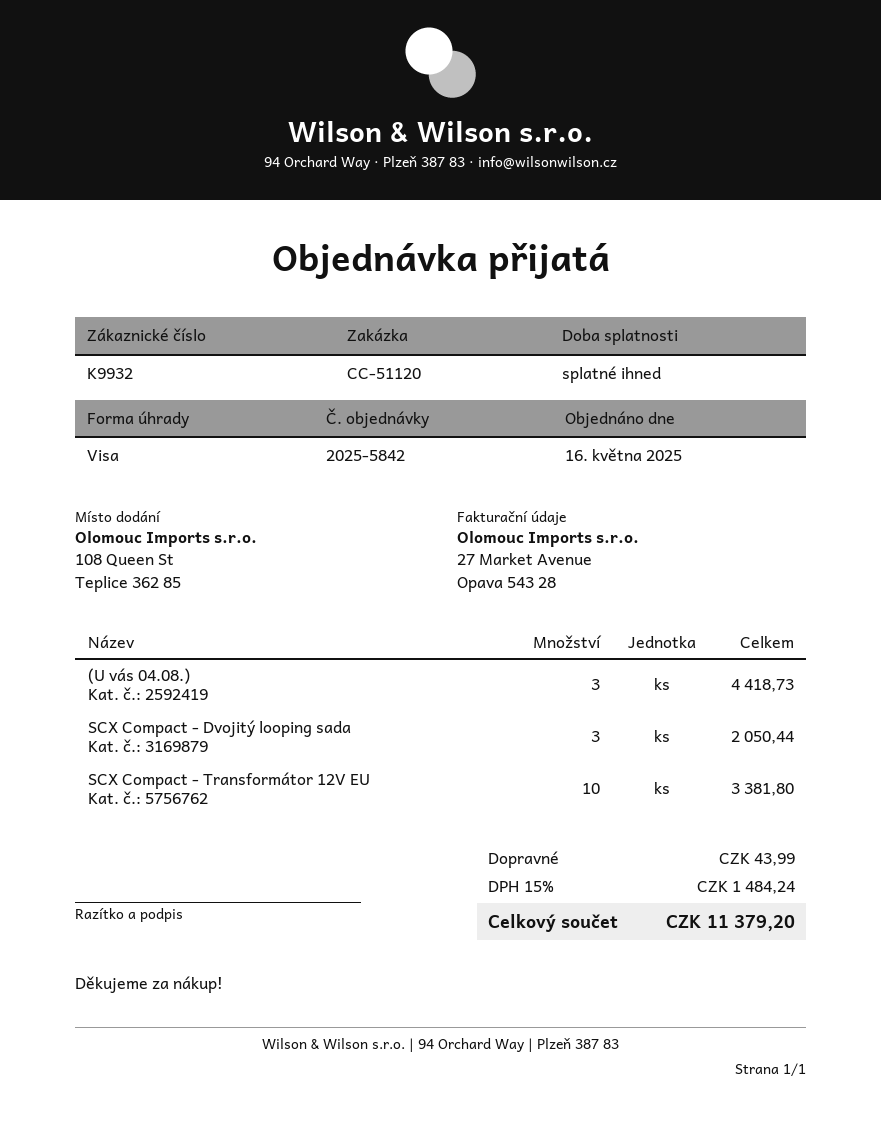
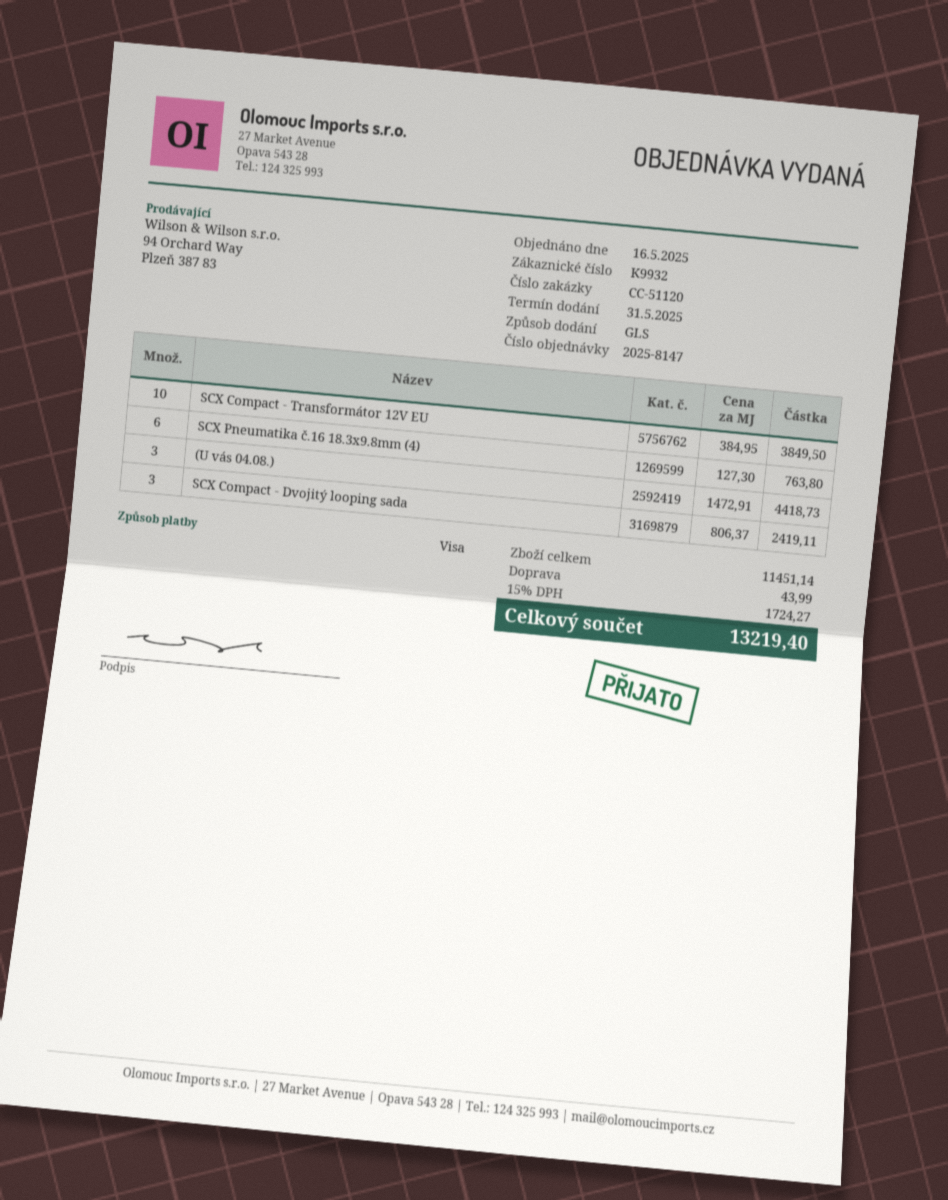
order number: 2025-5842 -> 2025-8147
SCX Compact - Dvojitý looping sada: 3 for 2050.44 -> 3 for 2419.11
SCX Compact - Transformátor 12V EU: 10 for 3381.80 -> 10 for 3849.50
SCX Pneumatika č.16 18.3x9.8mm (4): none -> 6 for 763.80
tax: 15% = 1484.24 -> 15% = 1724.27
total: 11379.20 -> 13219.40

